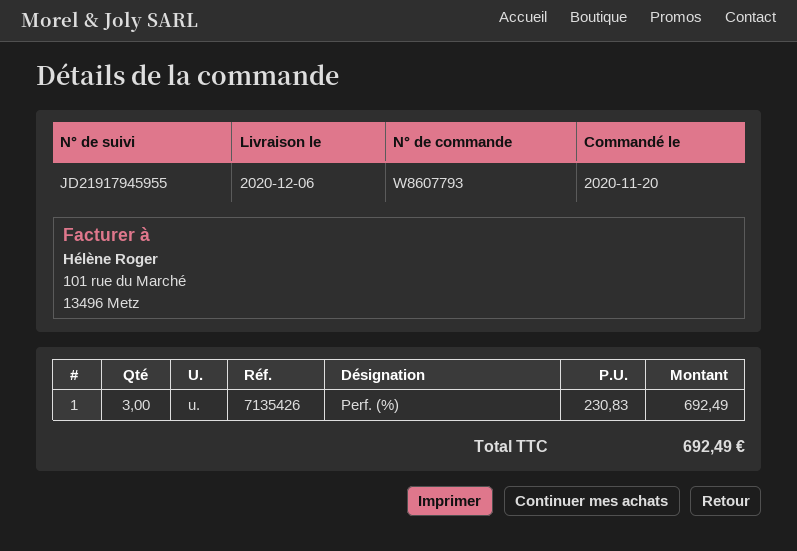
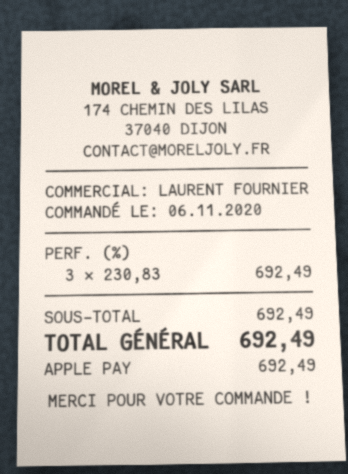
order date: 2020-11-20 -> 2020-11-06

